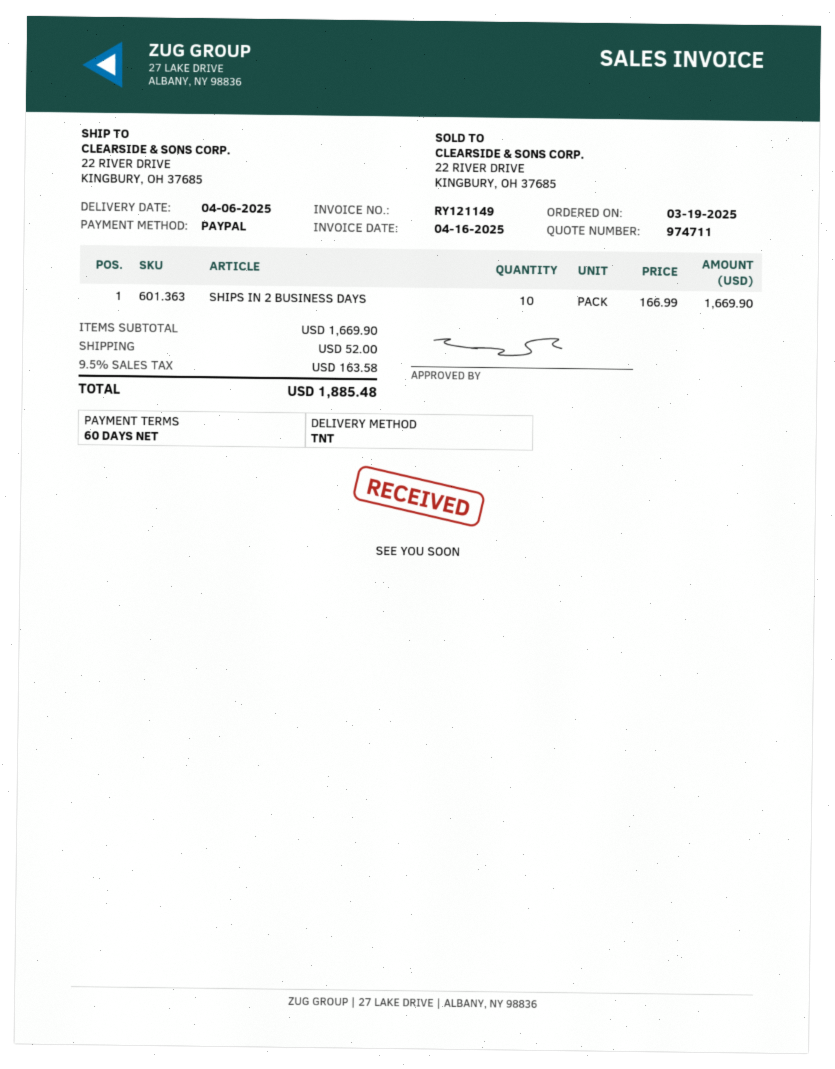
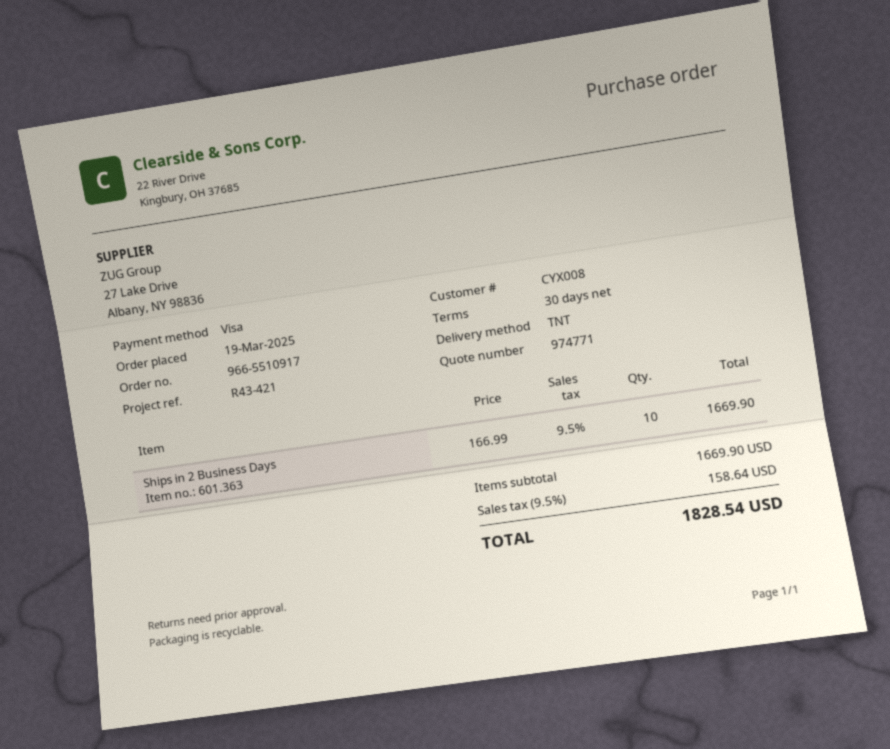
quote number: 974711 -> 974771
payment terms: 60 days -> 30 days
payment method: PayPal -> Visa
shipping: 52.00 -> none
tax: 9.5% = 163.58 -> 9.5% = 158.64
total: 1885.48 -> 1828.54

